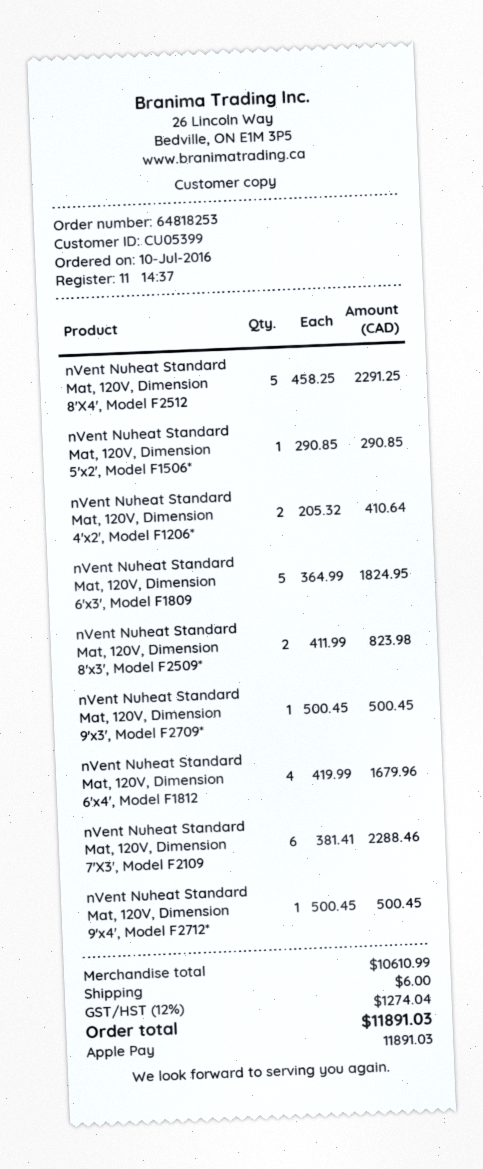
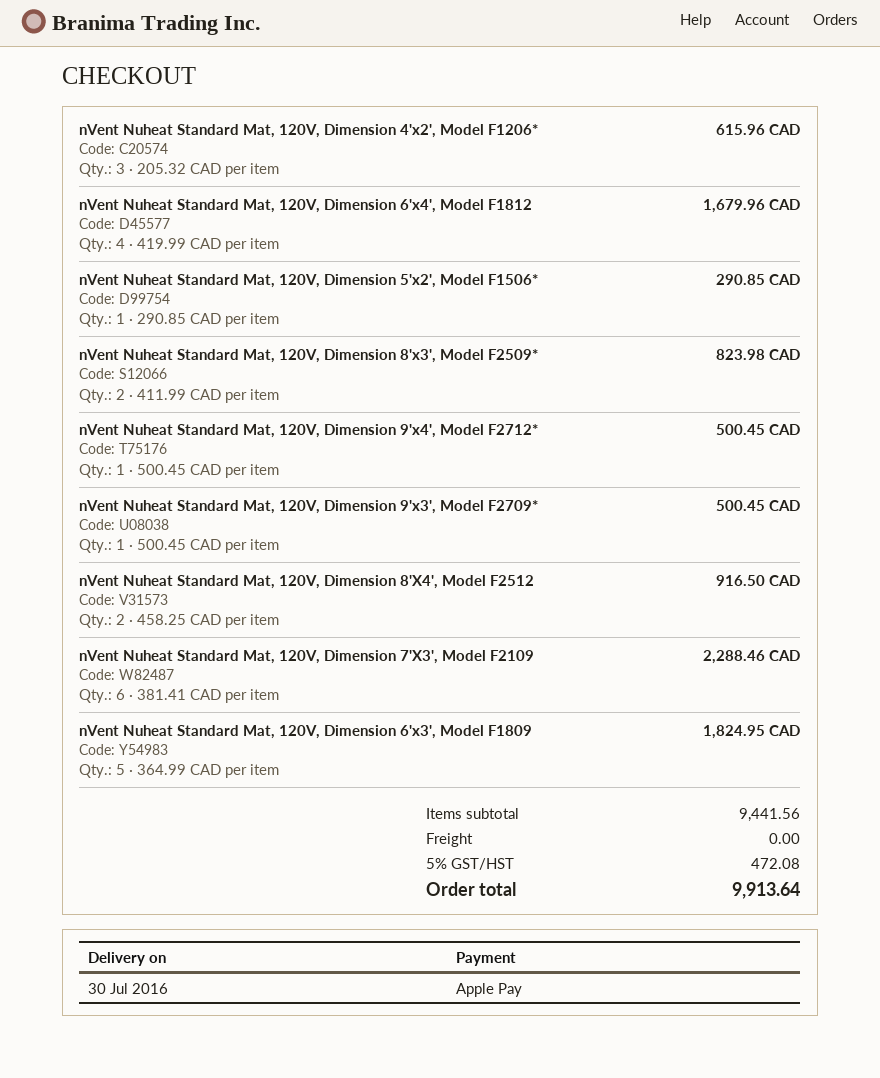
nVent Nuheat Standard Mat, 120V, Dimension 8'X4', Model F2512: 5 x 458.25 = 2291.25 -> 2 x 458.25 = 916.50
nVent Nuheat Standard Mat, 120V, Dimension 4'x2', Model F1206*: 2 x 205.32 = 410.64 -> 3 x 205.32 = 615.96
subtotal: 10610.99 -> 9441.56
shipping: 6.00 -> 0.00
tax: 12% = 1274.04 -> 5% = 472.08
total: 11891.03 -> 9913.64

